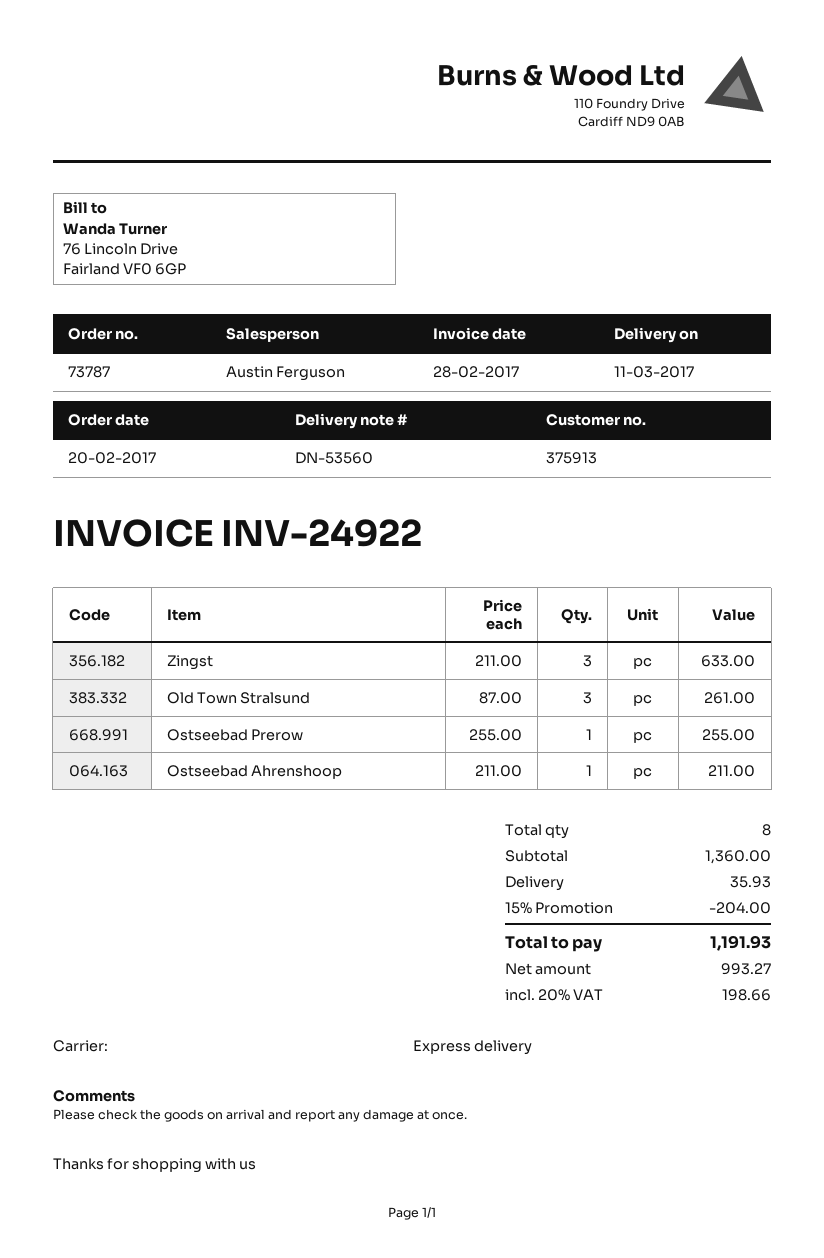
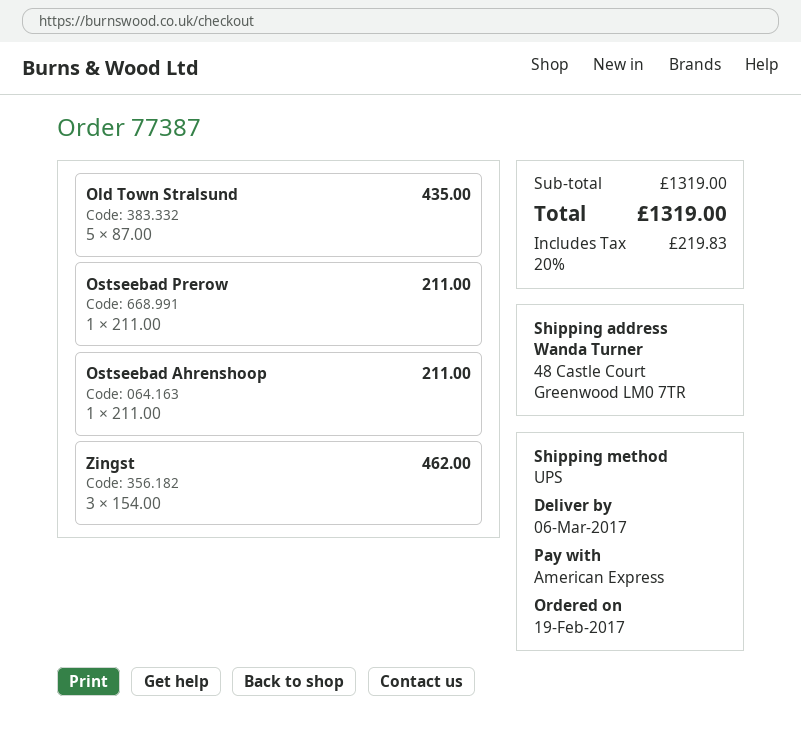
order number: 73787 -> 77387
order date: 2017-02-20 -> 2017-02-19
delivery date: 2017-03-11 -> 2017-03-06
shipping method: express -> UPS
Zingst: 3 x 211.00 = 633.00 -> 3 x 154.00 = 462.00
Old Town Stralsund: 3 x 87.00 = 261.00 -> 5 x 87.00 = 435.00
Ostseebad Prerow: 1 x 255.00 = 255.00 -> 1 x 211.00 = 211.00
subtotal: 1360.00 -> 1319.00
discount: 15% = 204.00 -> none
shipping: 35.93 -> none
tax: 20% = 198.66 -> 20% = 219.83
total: 1191.93 -> 1319.00

